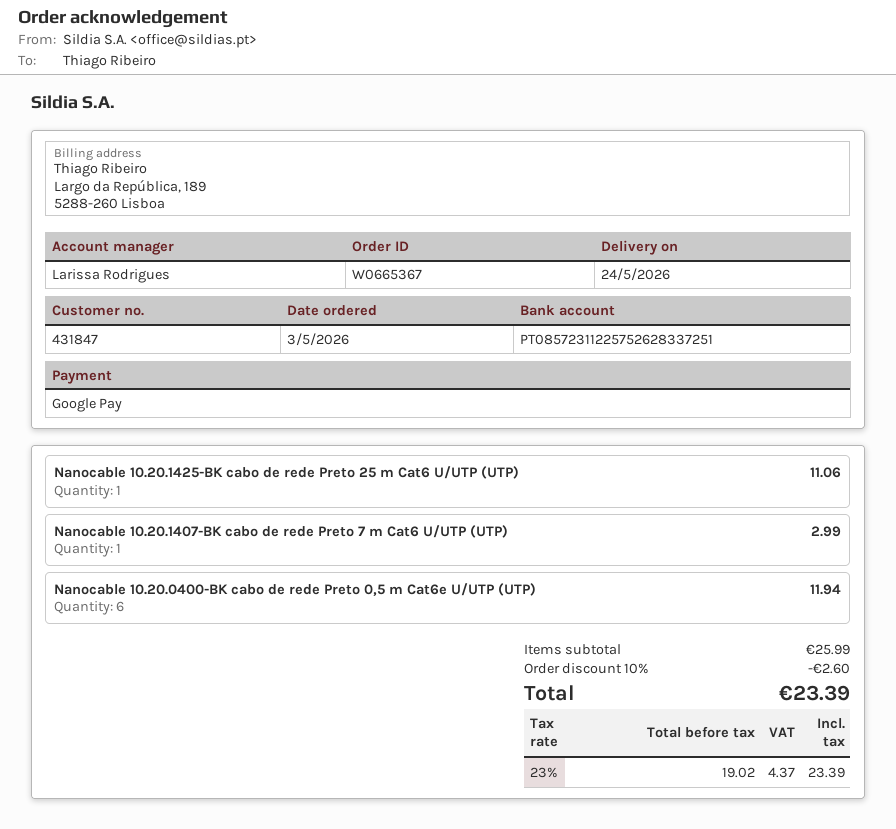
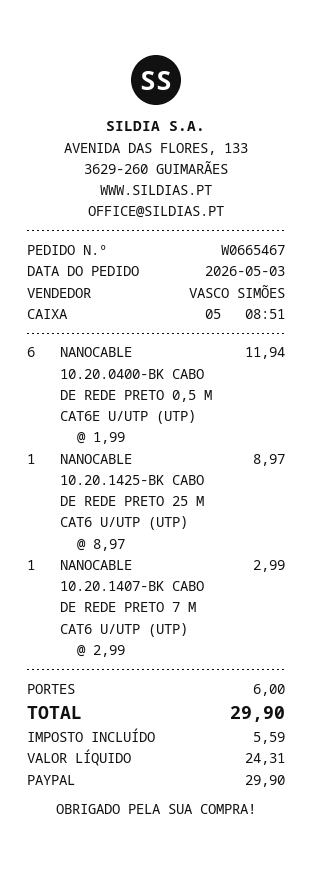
order number: W0665367 -> W0665467
sales rep: Larissa Rodrigues -> VASCO SIMÕES
payment method: Google Pay -> PayPal
Nanocable 10.20.1425-BK cabo de rede Preto 25 m Cat6 U/UTP (UTP): 1 for 11.06 -> 1 for 8.97
discount: 10% = 2.60 -> none
shipping: none -> 6.00
net: 19.02 -> 24.31
tax: 4.37 -> 5.59
total: 23.39 -> 29.90

